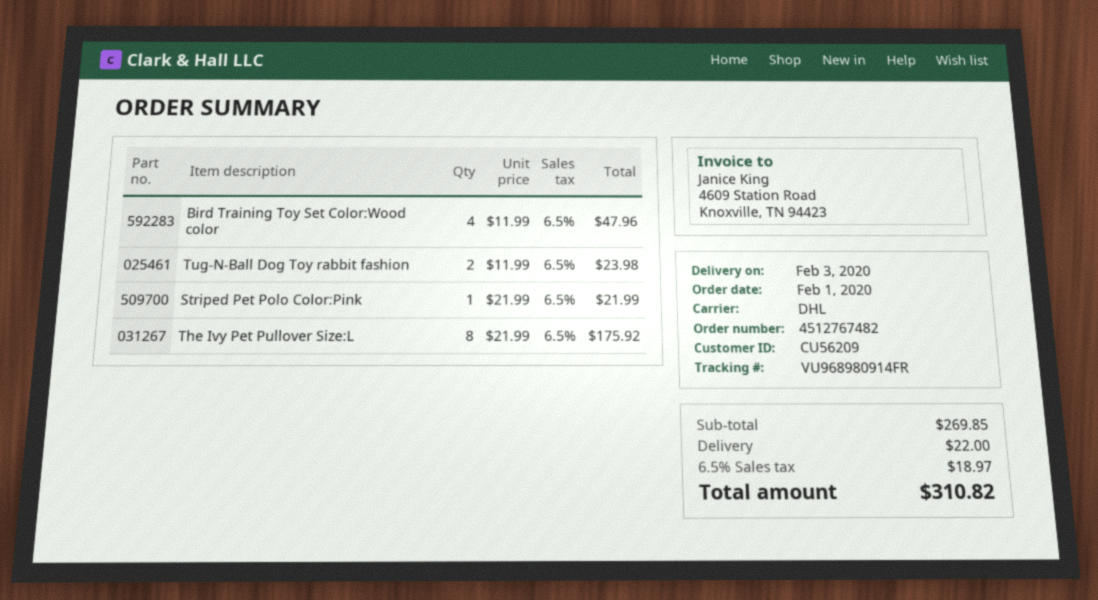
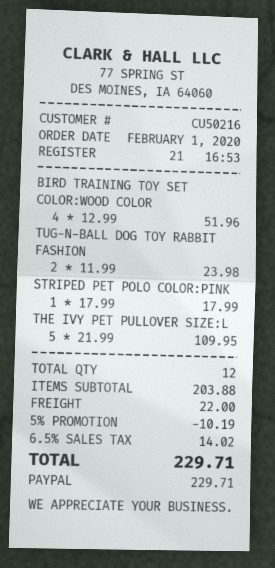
customer number: CU56209 -> CU50216
Bird Training Toy Set Color:Wood color: 4 x 11.99 = 47.96 -> 4 x 12.99 = 51.96
Striped Pet Polo Color:Pink: 1 x 21.99 = 21.99 -> 1 x 17.99 = 17.99
The Ivy Pet Pullover Size:L: 8 x 21.99 = 175.92 -> 5 x 21.99 = 109.95
subtotal: 269.85 -> 203.88
discount: none -> 5% = 10.19
tax: 6.5% = 18.97 -> 6.5% = 14.02
total: 310.82 -> 229.71

